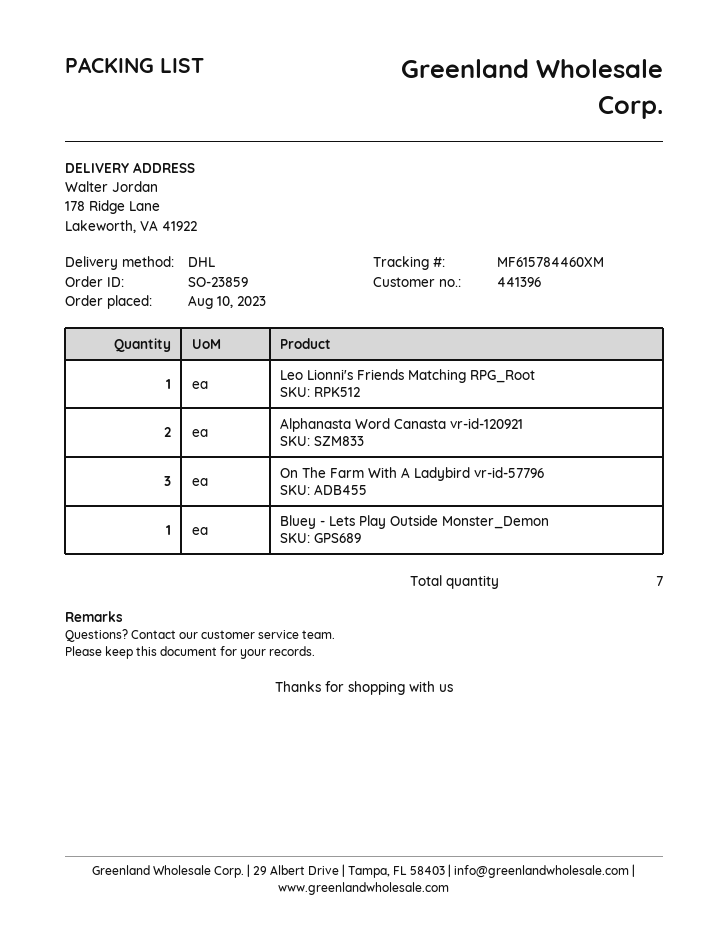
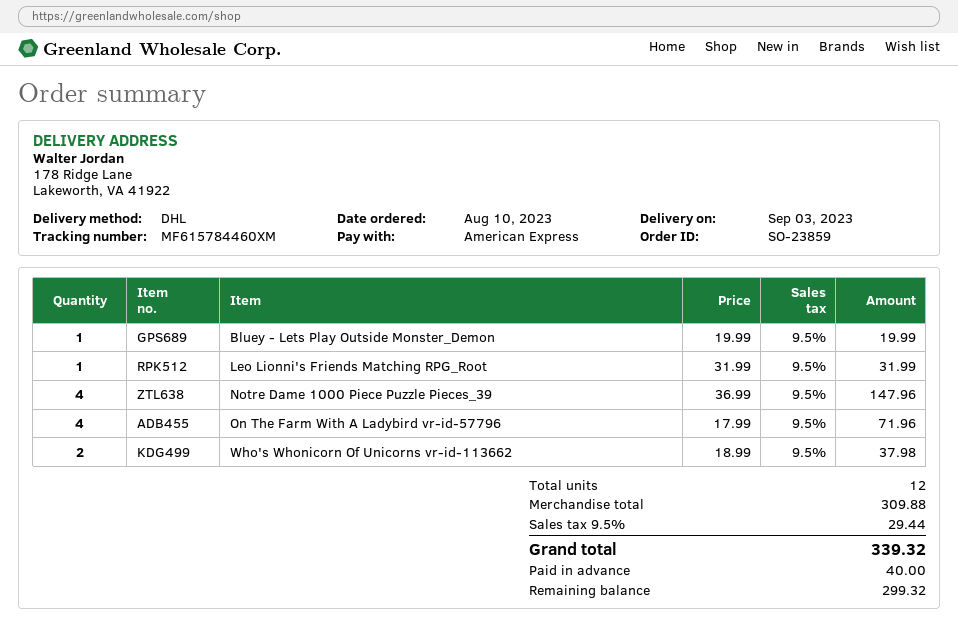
Alphanasta Word Canasta vr-id-120921: 2 -> none
On The Farm With A Ladybird vr-id-57796: 3 -> 4
Notre Dame 1000 Piece Puzzle Pieces_39: none -> 4
Who's Whonicorn Of Unicorns vr-id-113662: none -> 2
total quantity: 7 -> 12

